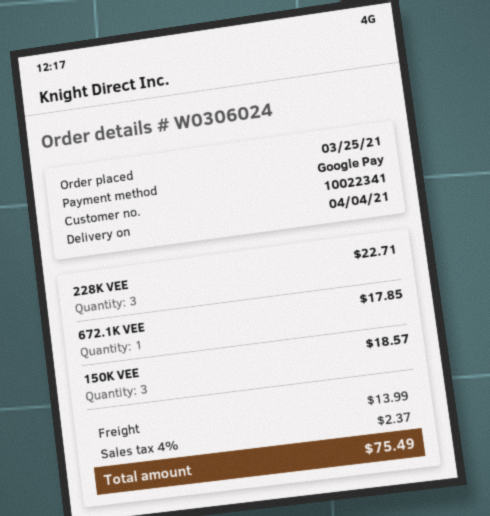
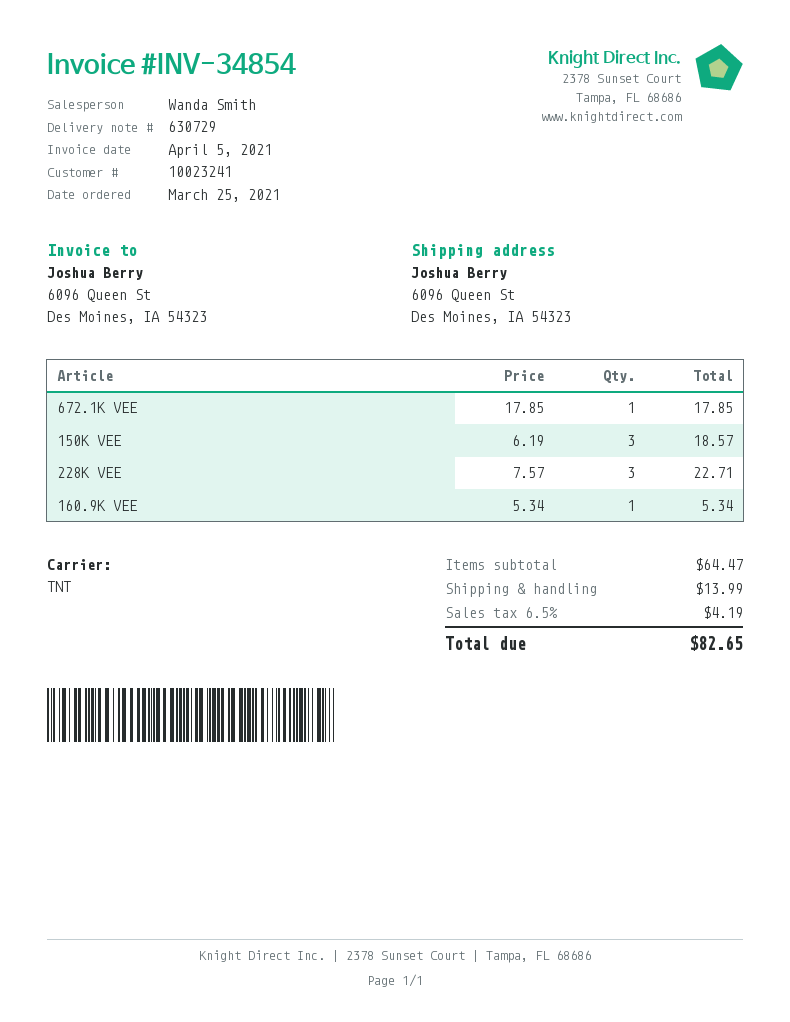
customer number: 10022341 -> 10023241
160.9K VEE: none -> 1 for 5.34
tax: 4% = 2.37 -> 6.5% = 4.19
total: 75.49 -> 82.65

